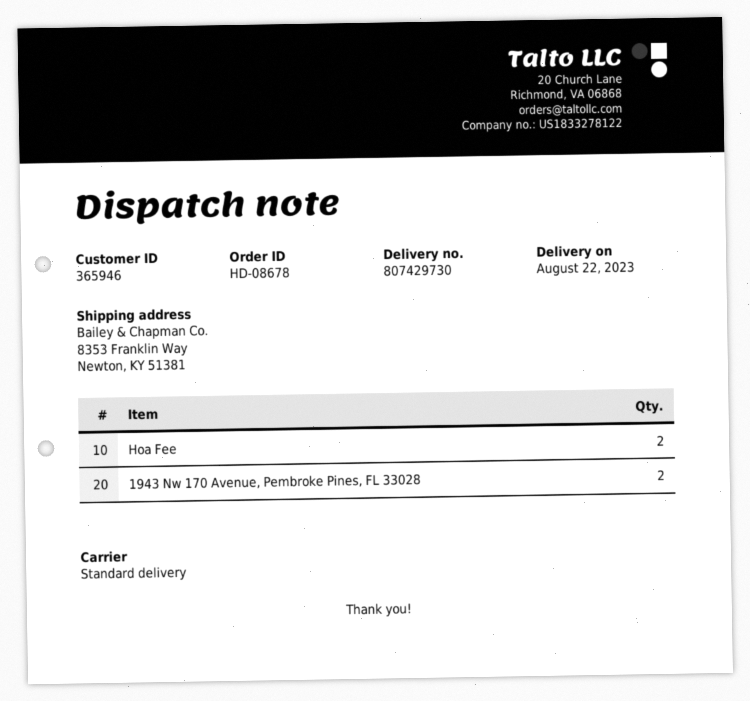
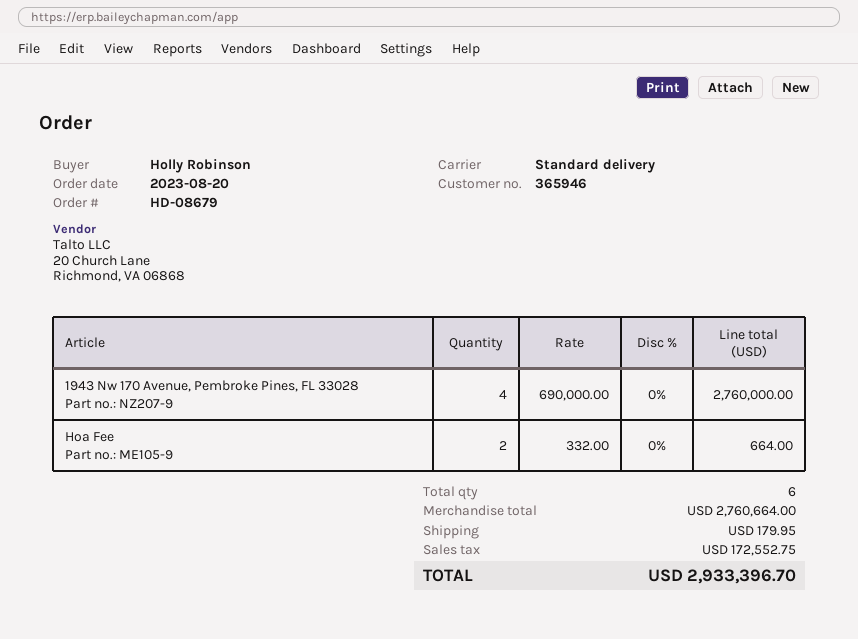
order number: HD-08678 -> HD-08679
1943 Nw 170 Avenue, Pembroke Pines, FL 33028: 2 -> 4

